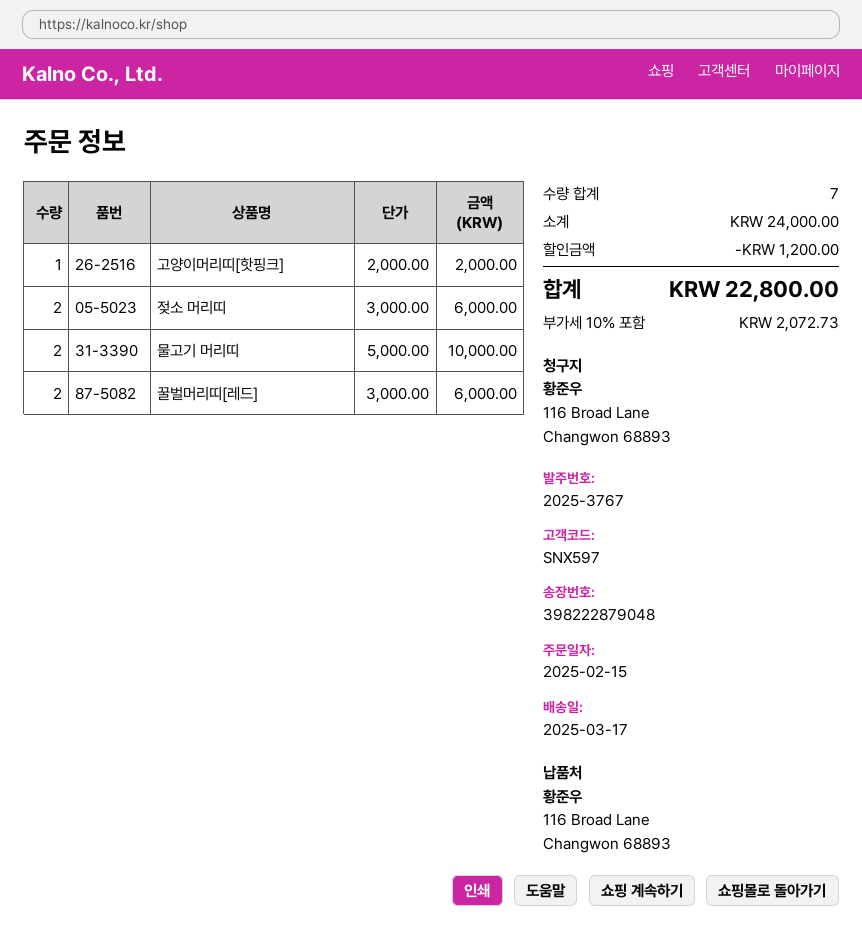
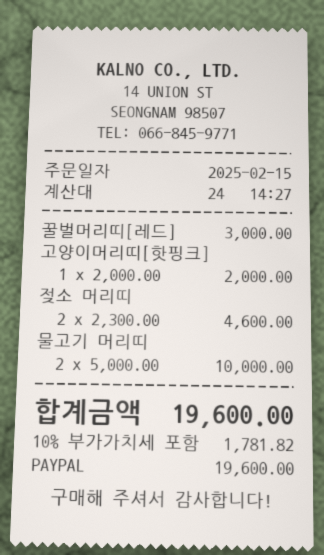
젖소 머리띠: 2 x 3000.00 = 6000.00 -> 2 x 2300.00 = 4600.00
꿀벌머리띠[레드]: 2 x 3000.00 = 6000.00 -> 1 x 3000.00 = 3000.00
discount: 1200.00 -> none
tax: 10% = 2072.73 -> 10% = 1781.82
total: 22800.00 -> 19600.00

